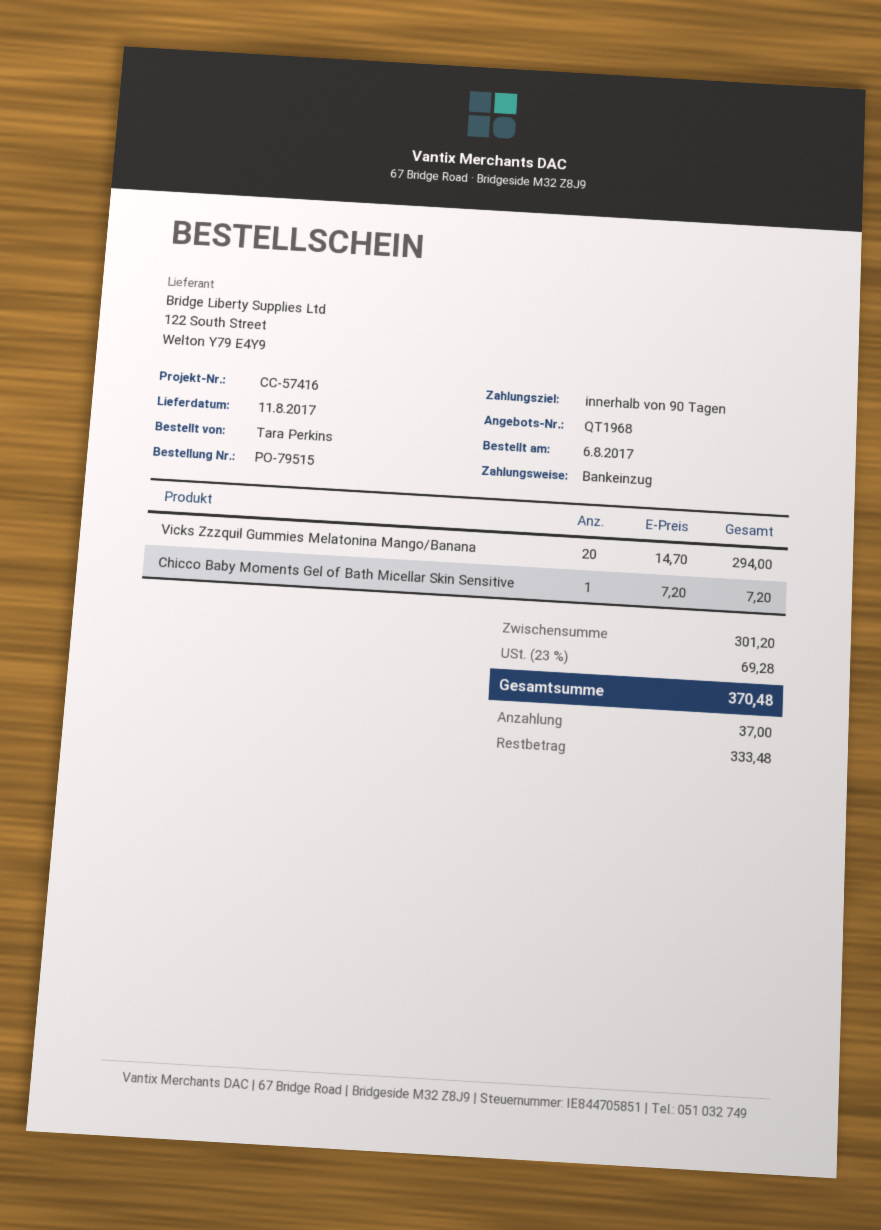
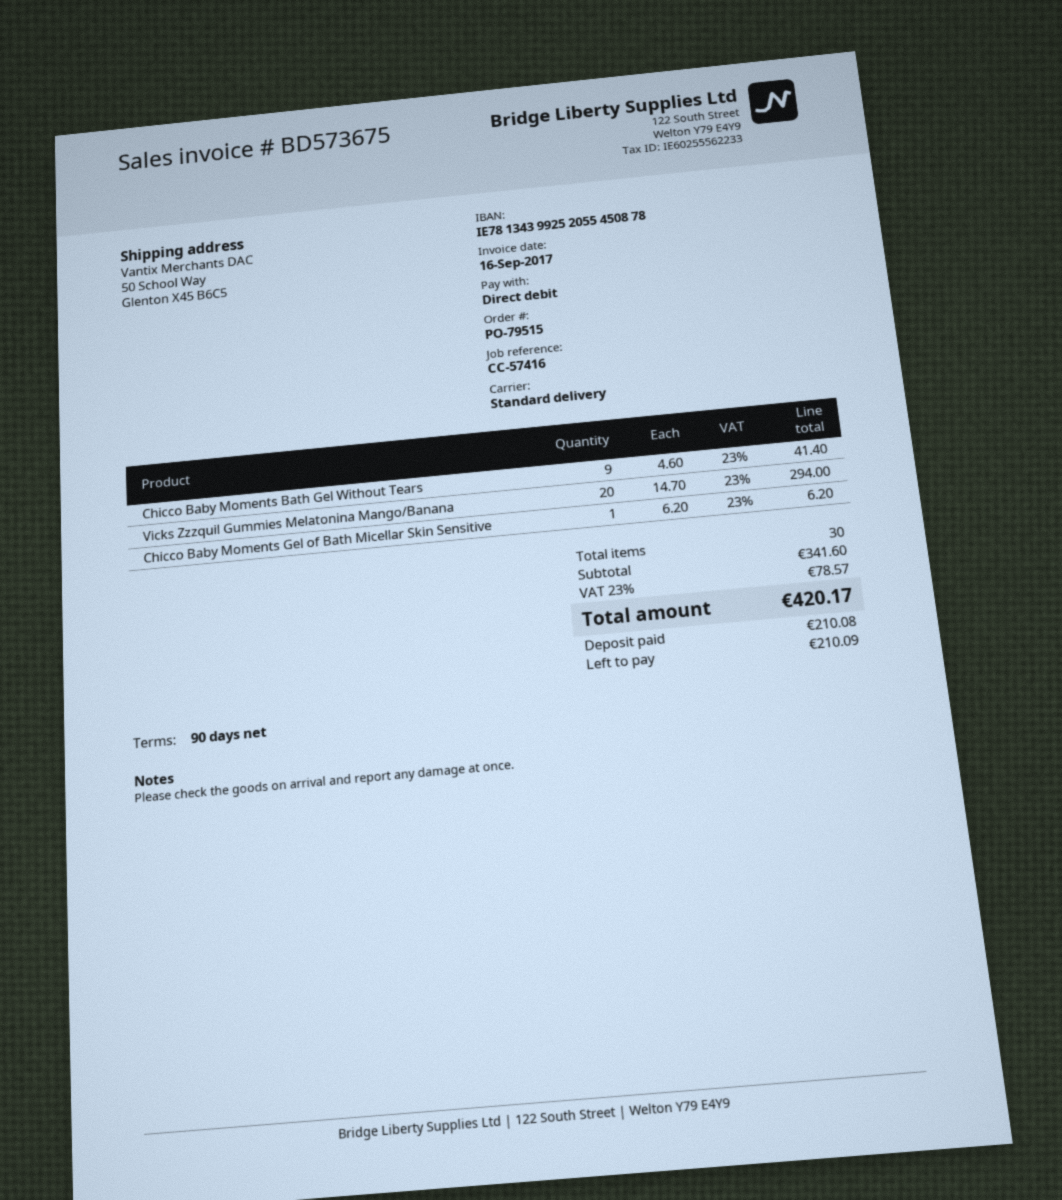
Chicco Baby Moments Gel of Bath Micellar Skin Sensitive: 1 x 7.20 = 7.20 -> 1 x 6.20 = 6.20
Chicco Baby Moments Bath Gel Without Tears: none -> 9 x 4.60 = 41.40
subtotal: 301.20 -> 341.60
tax: 23% = 69.28 -> 23% = 78.57
total: 370.48 -> 420.17
deposit: 37.00 -> 210.08
balance: 333.48 -> 210.09

